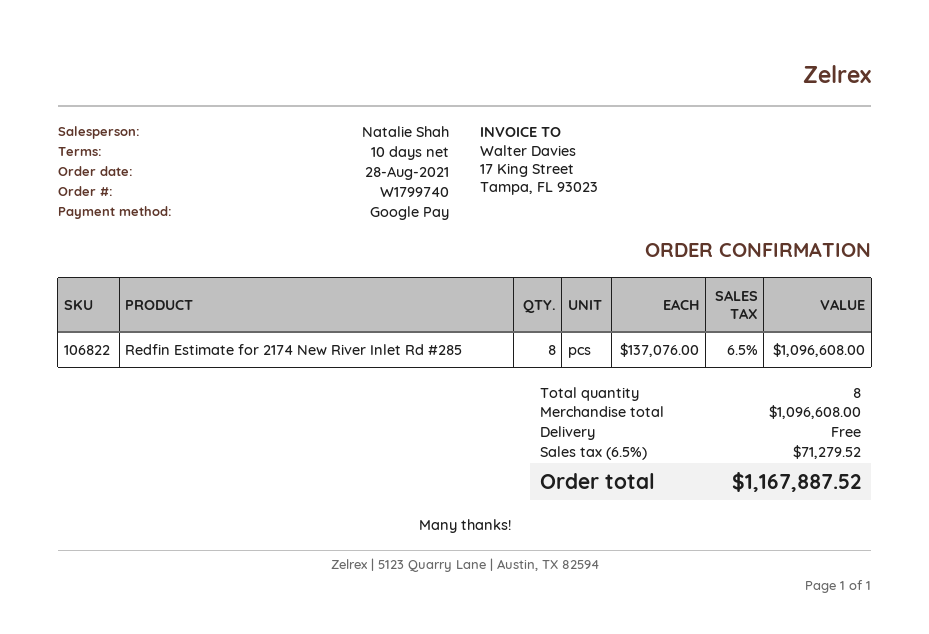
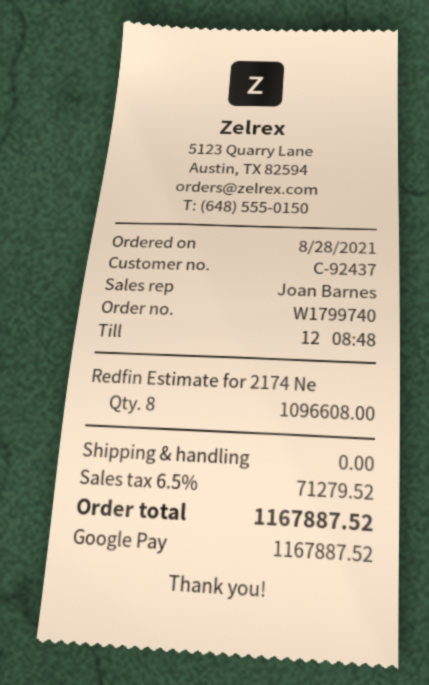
sales rep: Natalie Shah -> Joan Barnes

